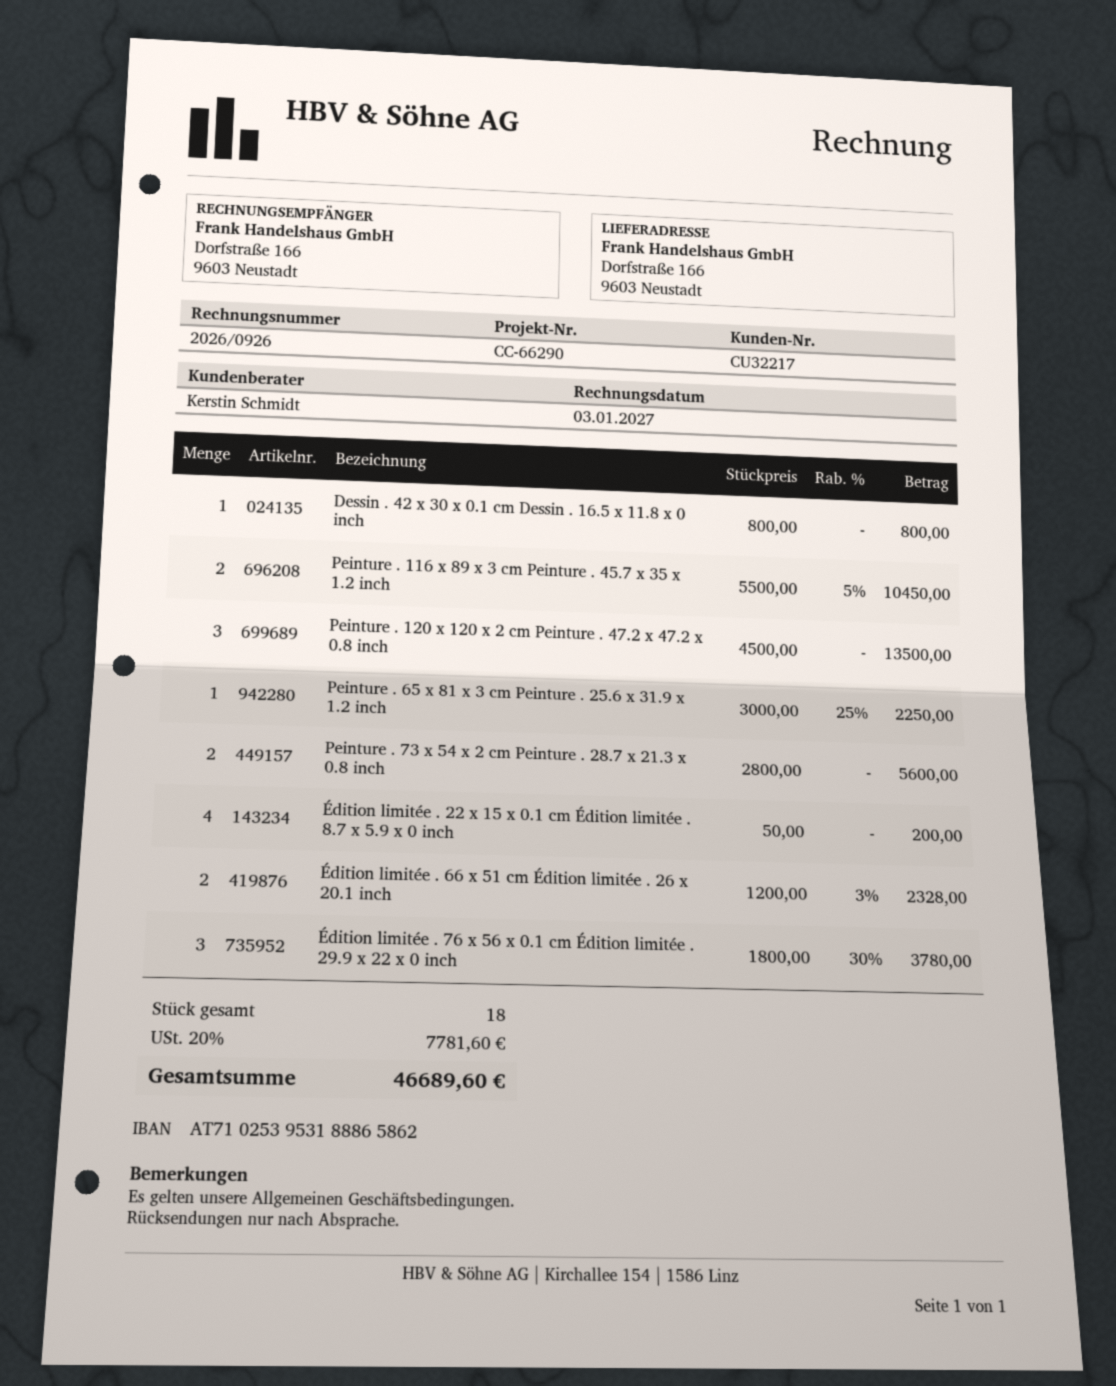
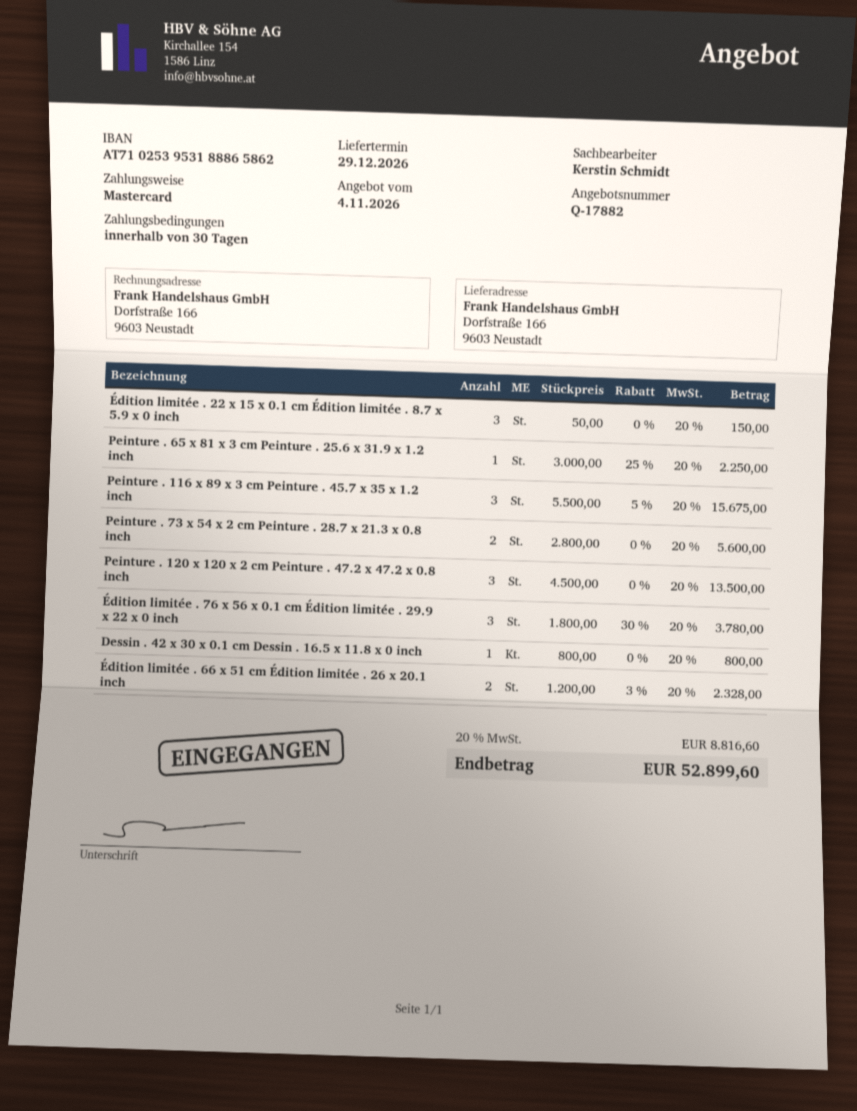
Peinture . 116 x 89 x 3 cm Peinture . 45.7 x 35 x 1.2 inch: 2 x 5500.00 - 5% = 10450.00 -> 3 x 5500.00 - 5% = 15675.00
Édition limitée . 22 x 15 x 0.1 cm Édition limitée . 8.7 x 5.9 x 0 inch: 4 x 50.00 = 200.00 -> 3 x 50.00 = 150.00
tax: 20% = 7781.60 -> 20% = 8816.60
total: 46689.60 -> 52899.60

